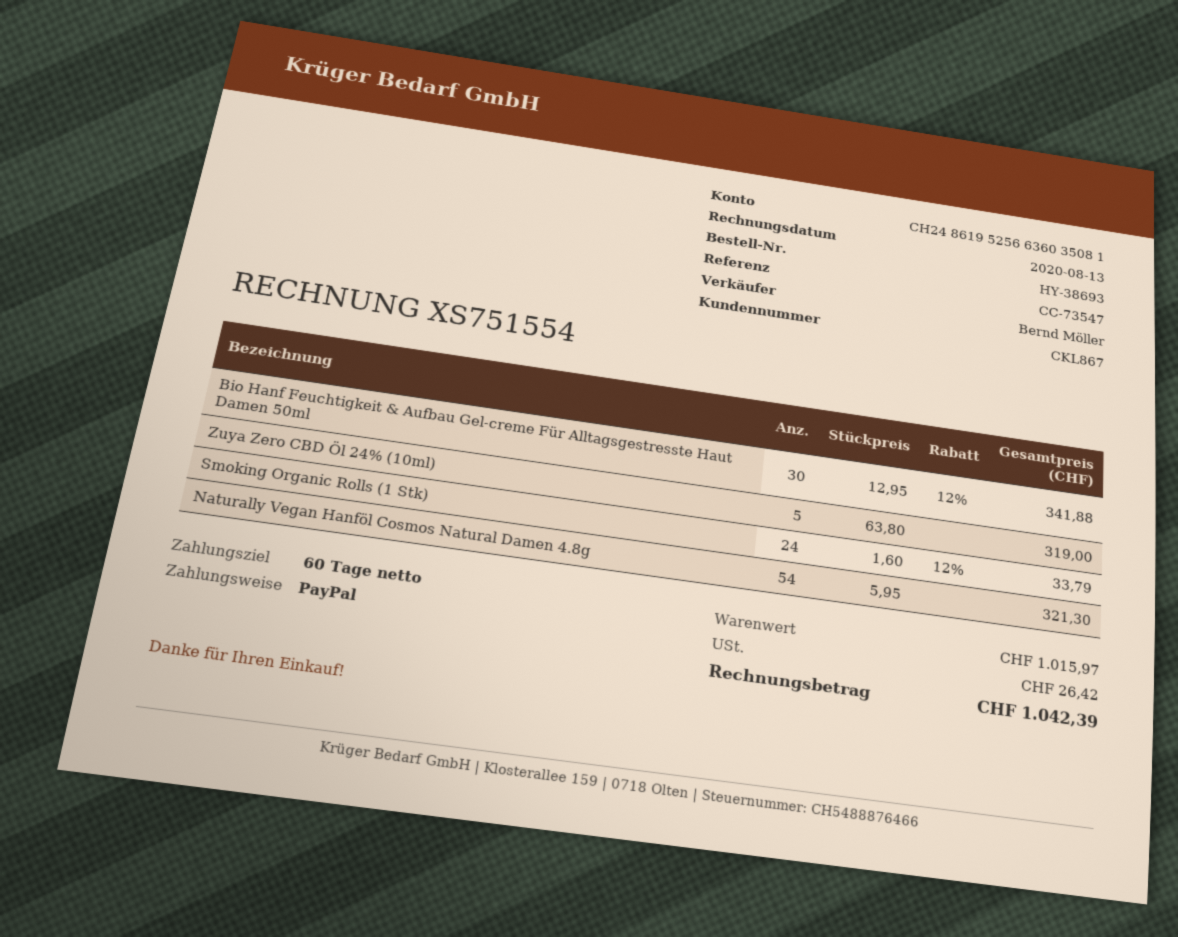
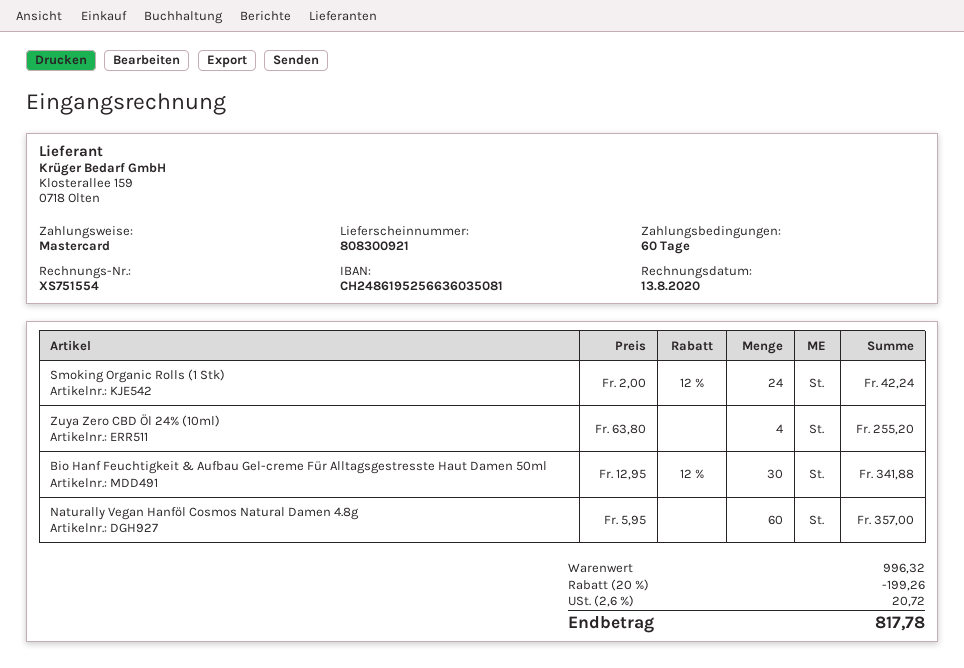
payment method: PayPal -> Mastercard
Zuya Zero CBD Öl 24% (10ml): 5 x 63.80 = 319.00 -> 4 x 63.80 = 255.20
Smoking Organic Rolls (1 Stk): 24 x 1.60 - 12% = 33.79 -> 24 x 2.00 - 12% = 42.24
Naturally Vegan Hanföl Cosmos Natural Damen 4.8g: 54 x 5.95 = 321.30 -> 60 x 5.95 = 357.00
subtotal: 1015.97 -> 996.32
discount: none -> 20% = 199.26
tax: 26.42 -> 20.72
total: 1042.39 -> 817.78

